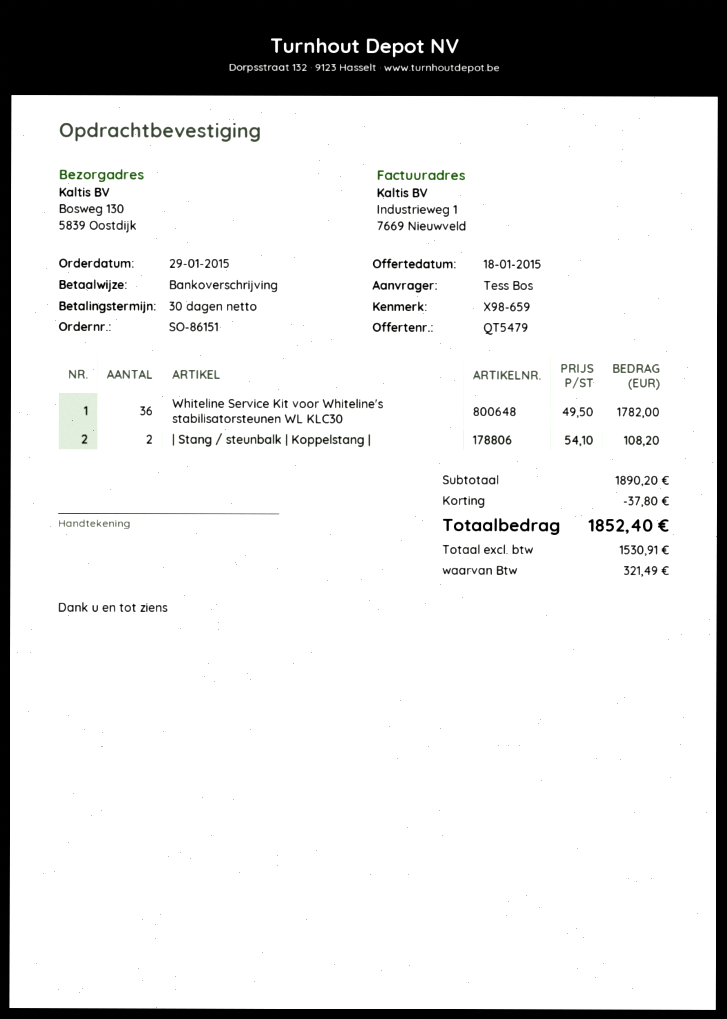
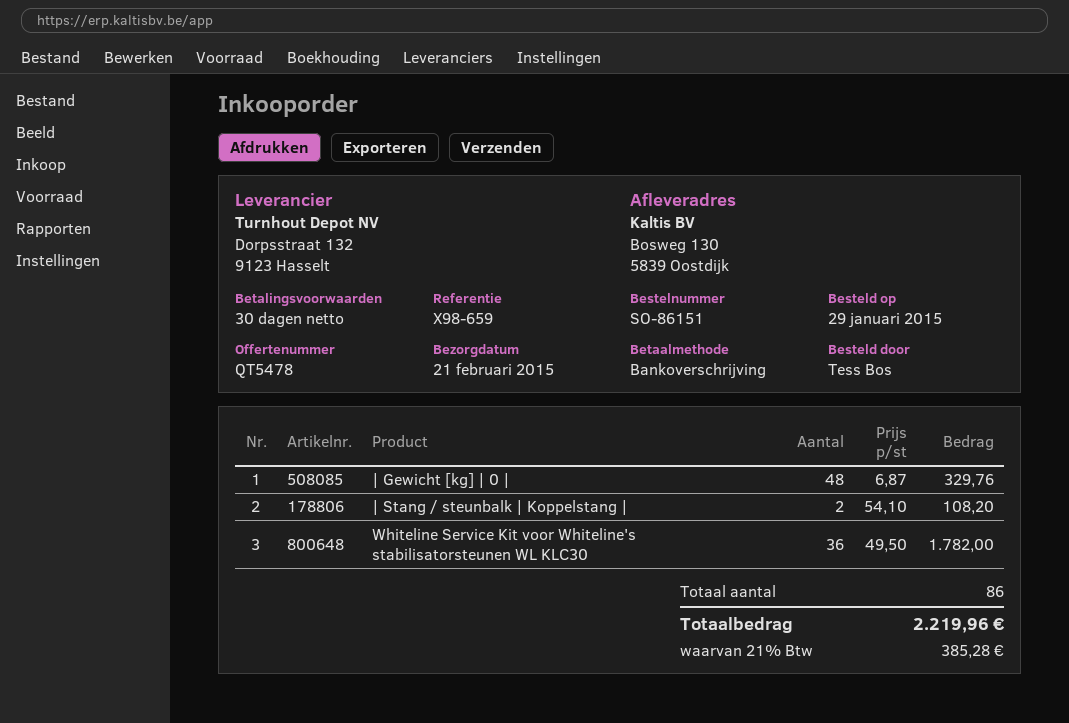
quote number: QT5479 -> QT5478
| Gewicht [kg] | 0 |: none -> 48 x 6.87 = 329.76
discount: 37.80 -> none
tax: 321.49 -> 385.28
total: 1852.40 -> 2219.96

